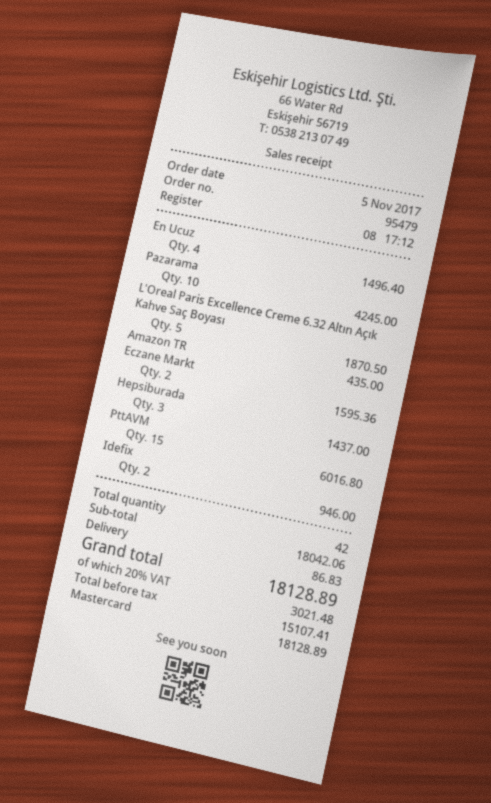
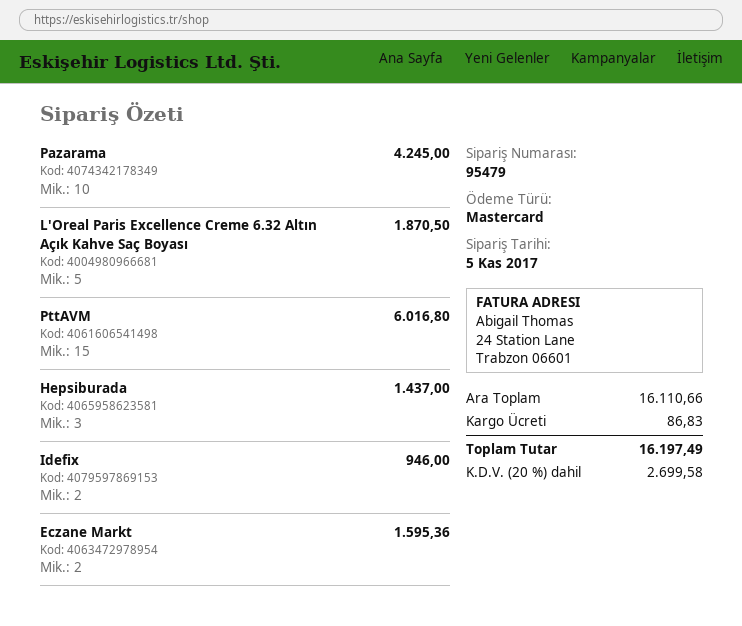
En Ucuz: 4 for 1496.40 -> none
Amazon TR: 1 for 435.00 -> none
subtotal: 18042.06 -> 16110.66
tax: 20% = 3021.48 -> 20% = 2699.58
total: 18128.89 -> 16197.49

